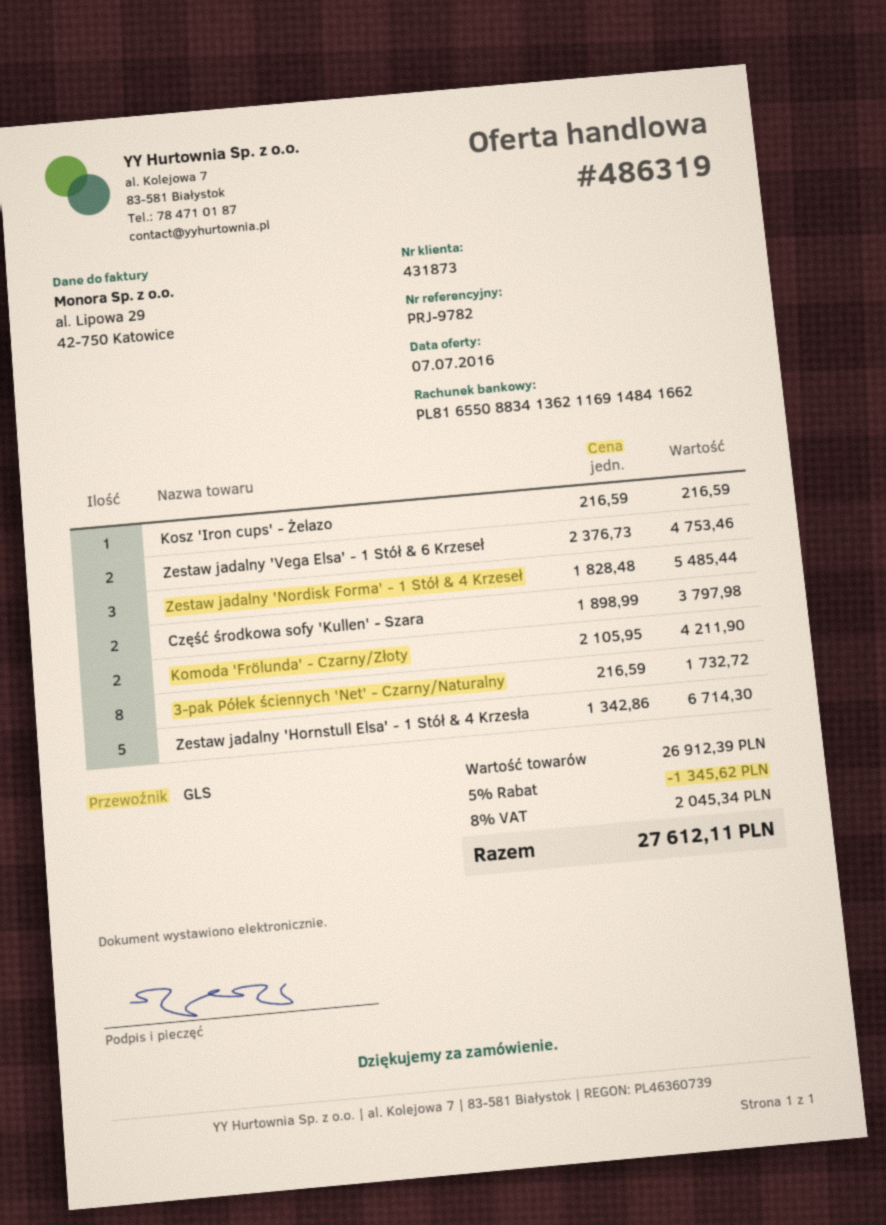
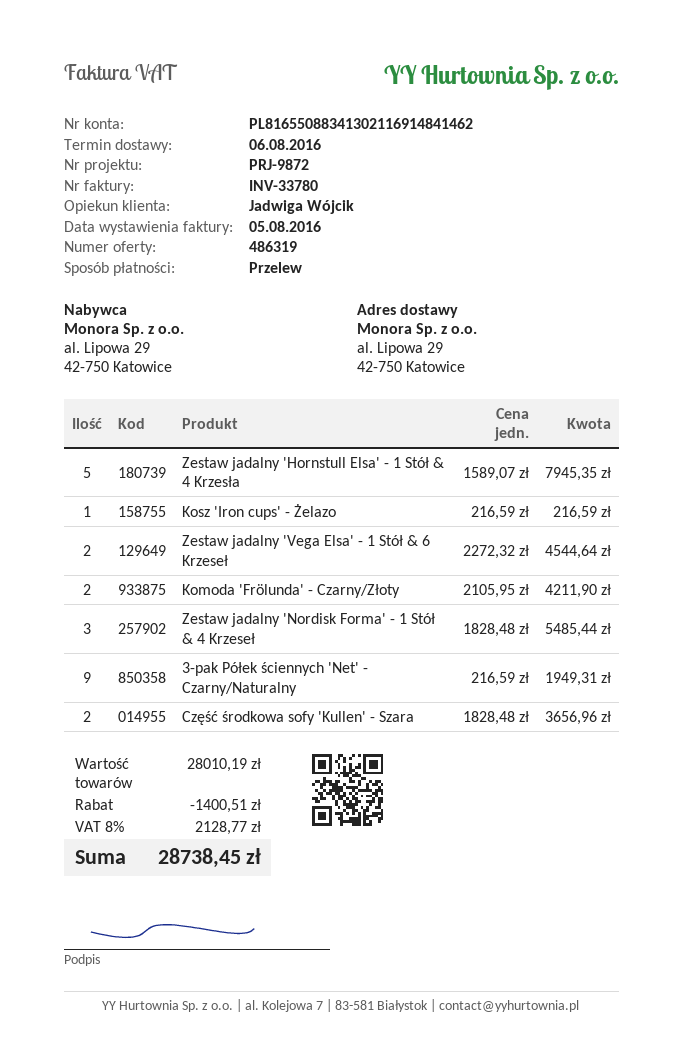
reference: PRJ-9782 -> PRJ-9872
bank account: PL81655088341362116914841662 -> PL81655088341302116914841462
Zestaw jadalny 'Vega Elsa' - 1 Stół & 6 Krzeseł: 2 x 2376.73 = 4753.46 -> 2 x 2272.32 = 4544.64
Część środkowa sofy 'Kullen' - Szara: 2 x 1898.99 = 3797.98 -> 2 x 1828.48 = 3656.96
3-pak Półek ściennych 'Net' - Czarny/Naturalny: 8 x 216.59 = 1732.72 -> 9 x 216.59 = 1949.31
Zestaw jadalny 'Hornstull Elsa' - 1 Stół & 4 Krzesła: 5 x 1342.86 = 6714.30 -> 5 x 1589.07 = 7945.35
subtotal: 26912.39 -> 28010.19
discount: 1345.62 -> 1400.51
tax: 8% = 2045.34 -> 8% = 2128.77
total: 27612.11 -> 28738.45

